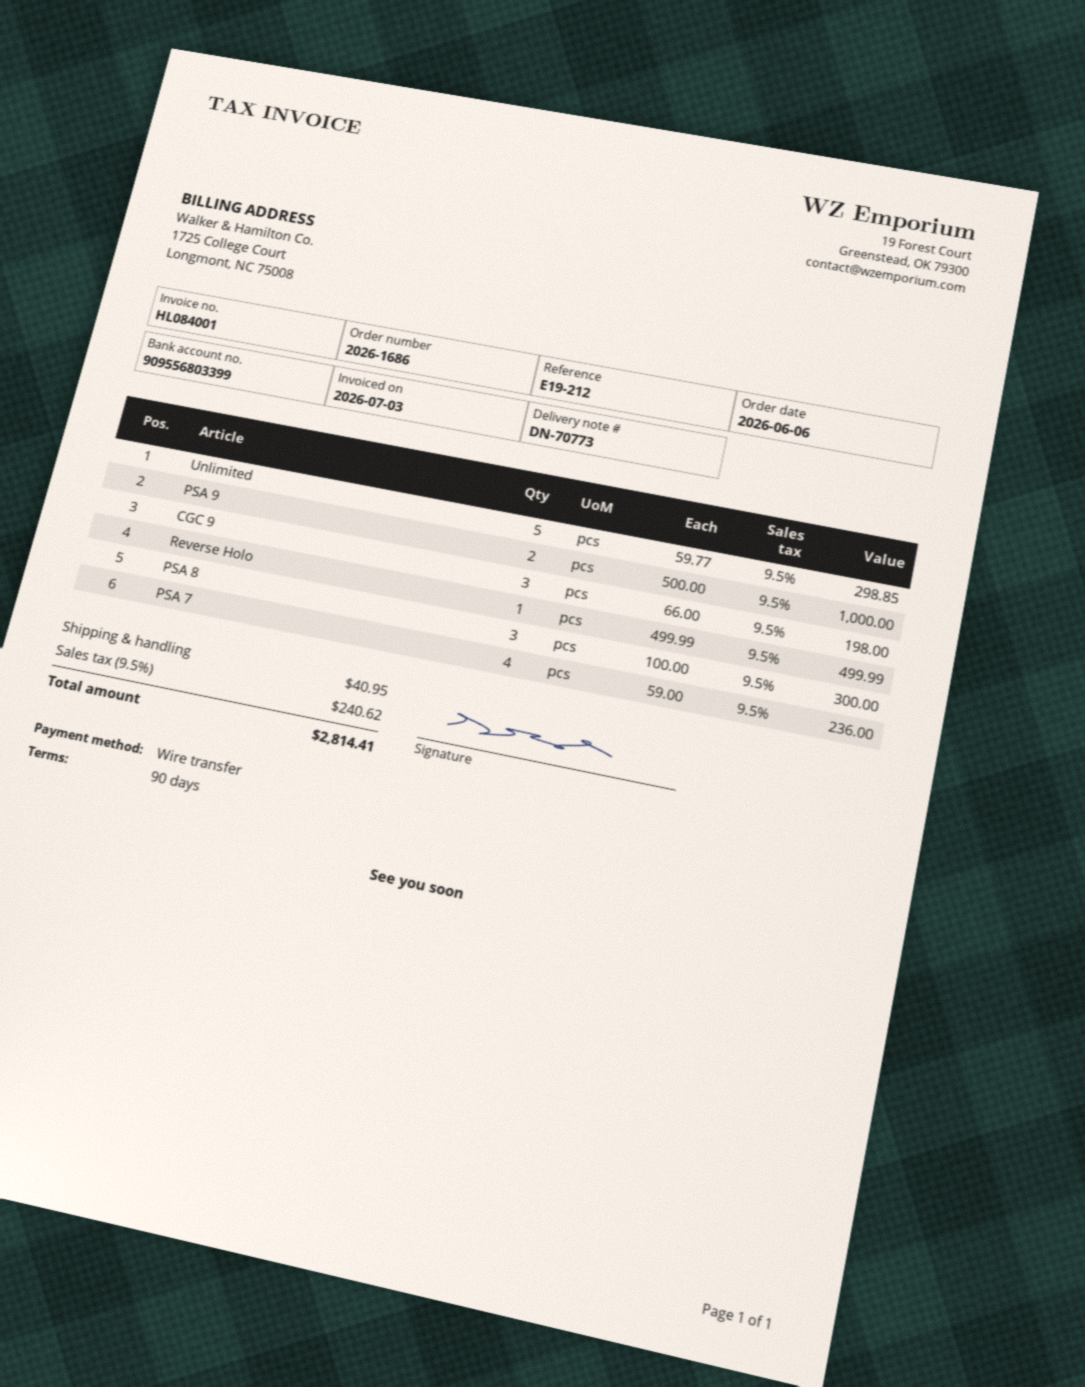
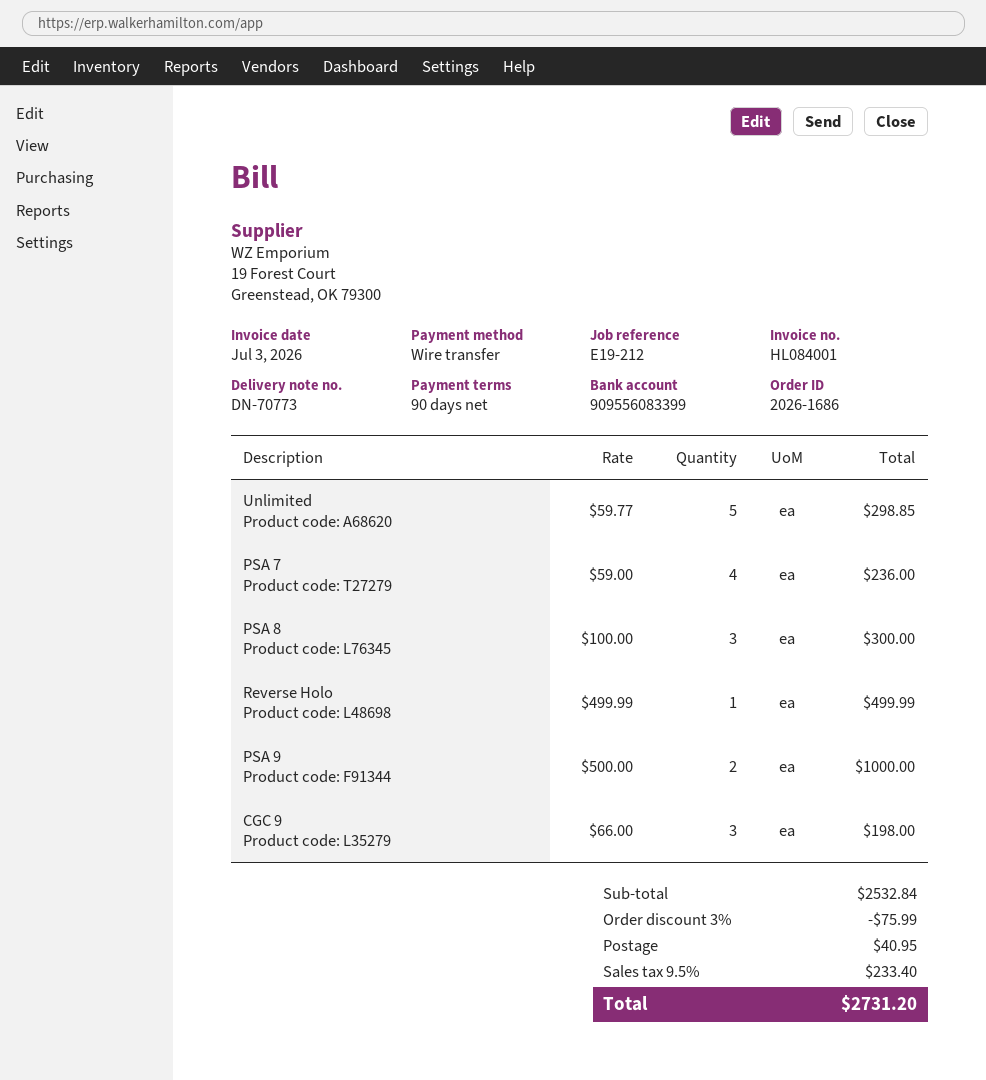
bank account: 909556803399 -> 909556083399
discount: none -> 3% = 75.99
tax: 9.5% = 240.62 -> 9.5% = 233.40
total: 2814.41 -> 2731.20

